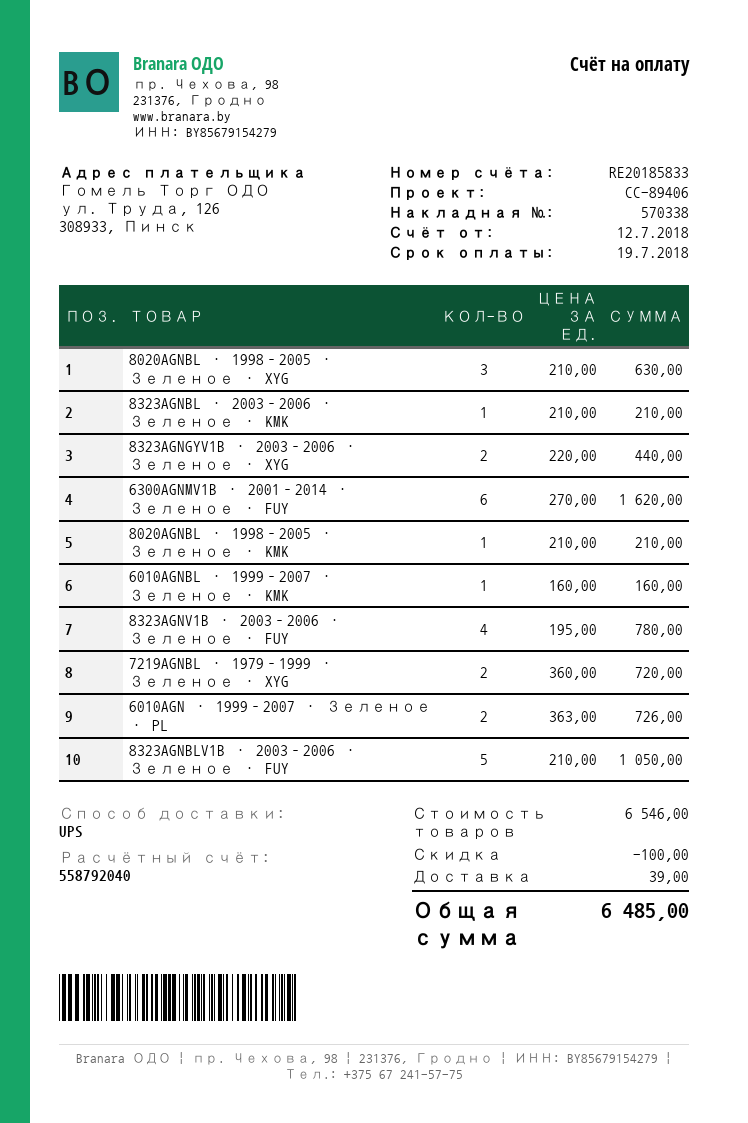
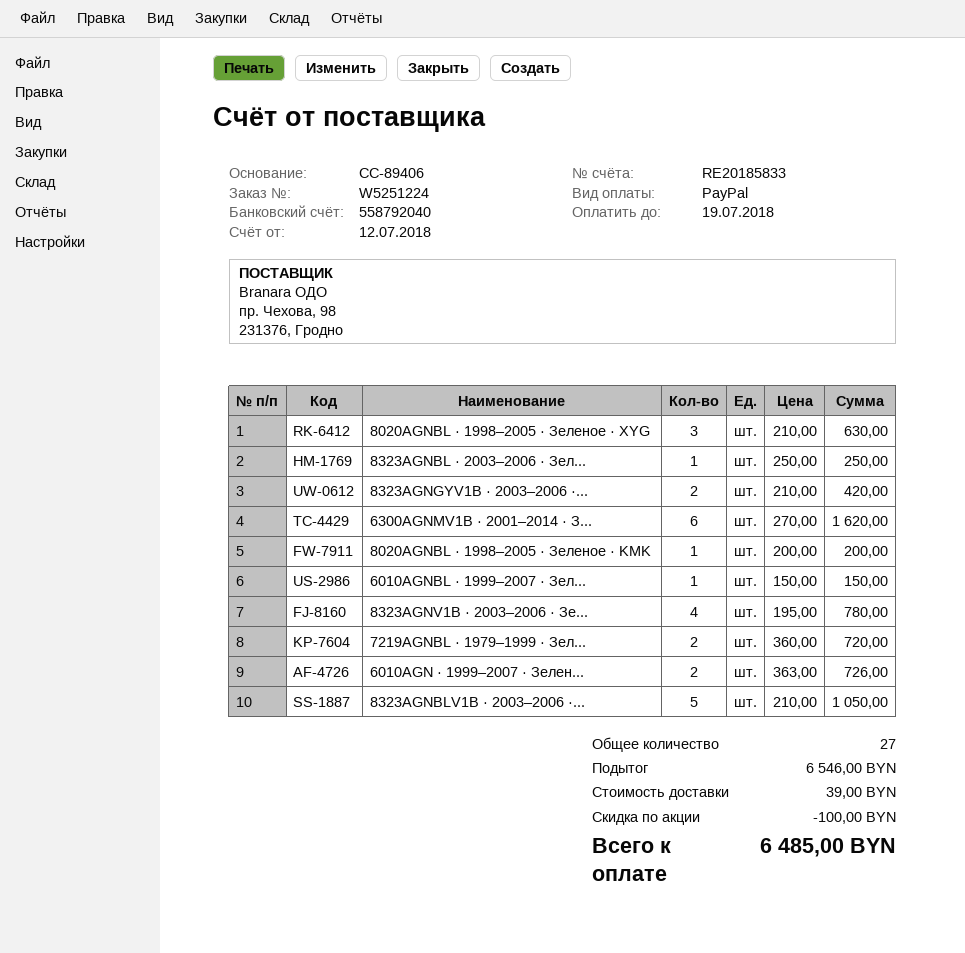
8323AGNBL · 2003–2006 · Зеленое · KMK: 1 x 210.00 = 210.00 -> 1 x 250.00 = 250.00
8323AGNGYV1B · 2003–2006 · Зеленое · XYG: 2 x 220.00 = 440.00 -> 2 x 210.00 = 420.00
8020AGNBL · 1998–2005 · Зеленое · KMK: 1 x 210.00 = 210.00 -> 1 x 200.00 = 200.00
6010AGNBL · 1999–2007 · Зеленое · KMK: 1 x 160.00 = 160.00 -> 1 x 150.00 = 150.00

